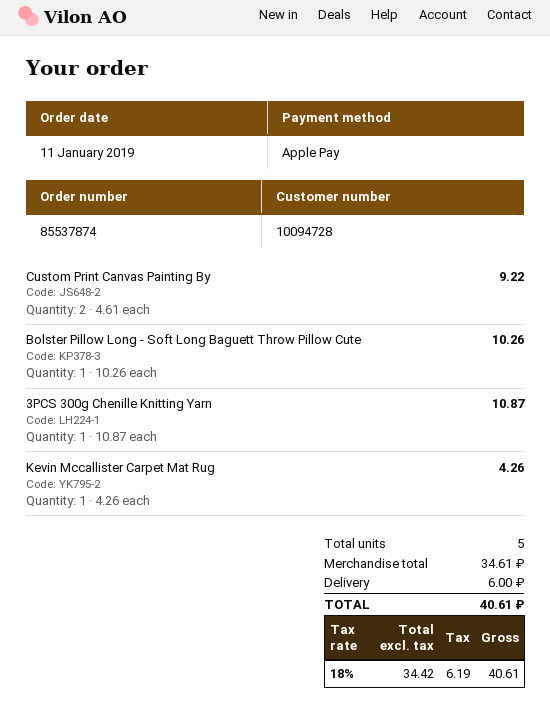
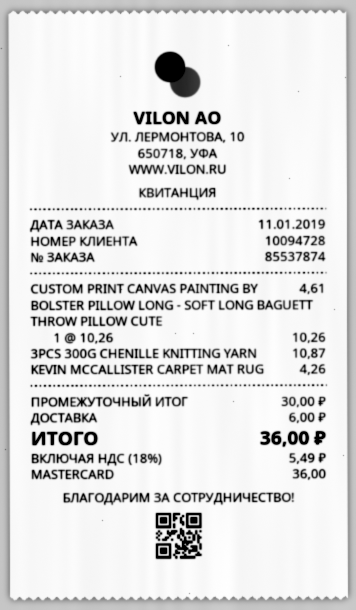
payment method: Apple Pay -> Mastercard
Custom Print Canvas Painting By: 2 x 4.61 = 9.22 -> 1 x 4.61 = 4.61
subtotal: 34.61 -> 30.00
tax: 18% = 6.19 -> 18% = 5.49
total: 40.61 -> 36.00

